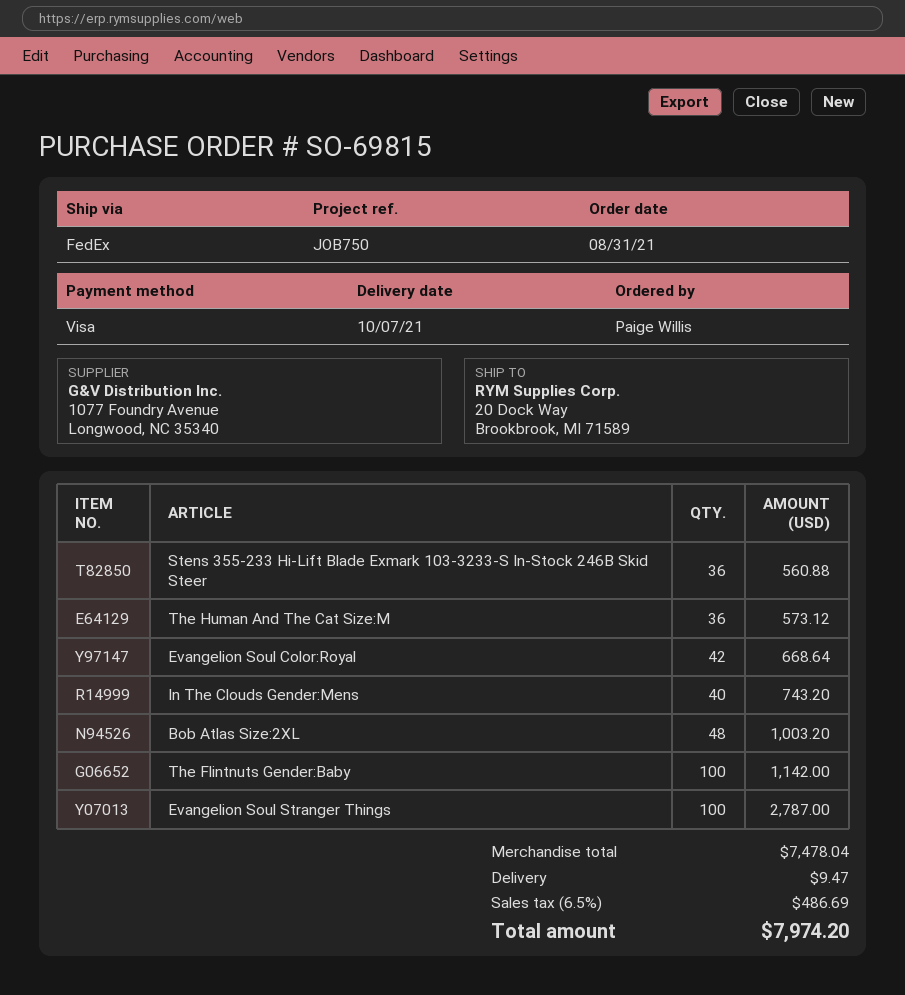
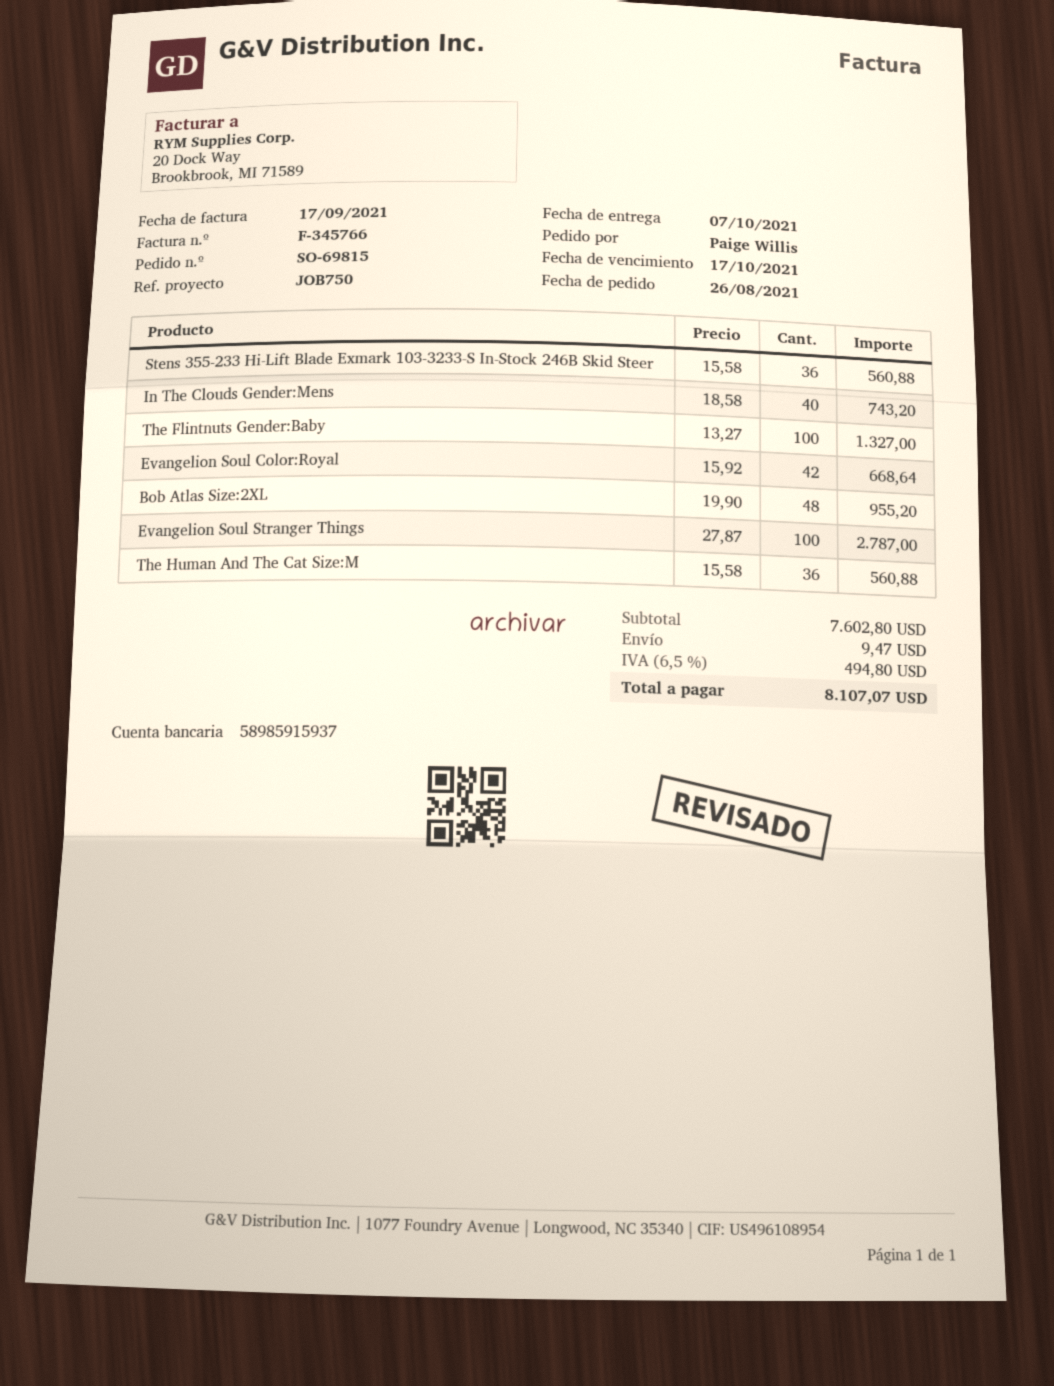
order date: 2021-08-31 -> 2021-08-26
The Human And The Cat Size:M: 36 for 573.12 -> 36 for 560.88
Bob Atlas Size:2XL: 48 for 1003.20 -> 48 for 955.20
The Flintnuts Gender:Baby: 100 for 1142.00 -> 100 for 1327.00
subtotal: 7478.04 -> 7602.80
tax: 6.5% = 486.69 -> 6.5% = 494.80
total: 7974.20 -> 8107.07

